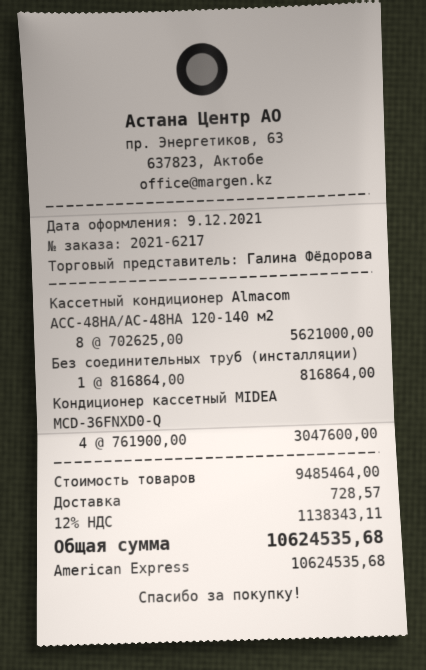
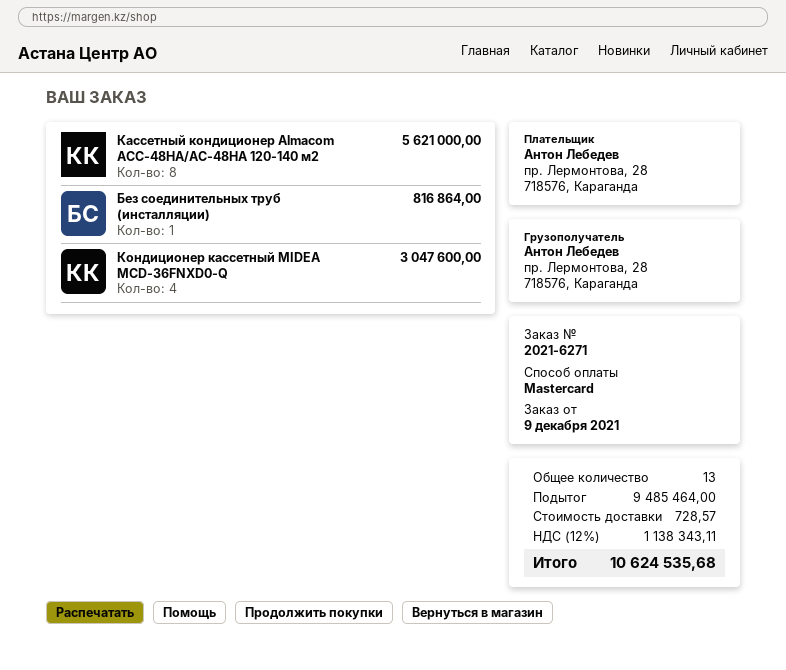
order number: 2021-6217 -> 2021-6271
payment method: American Express -> Mastercard

